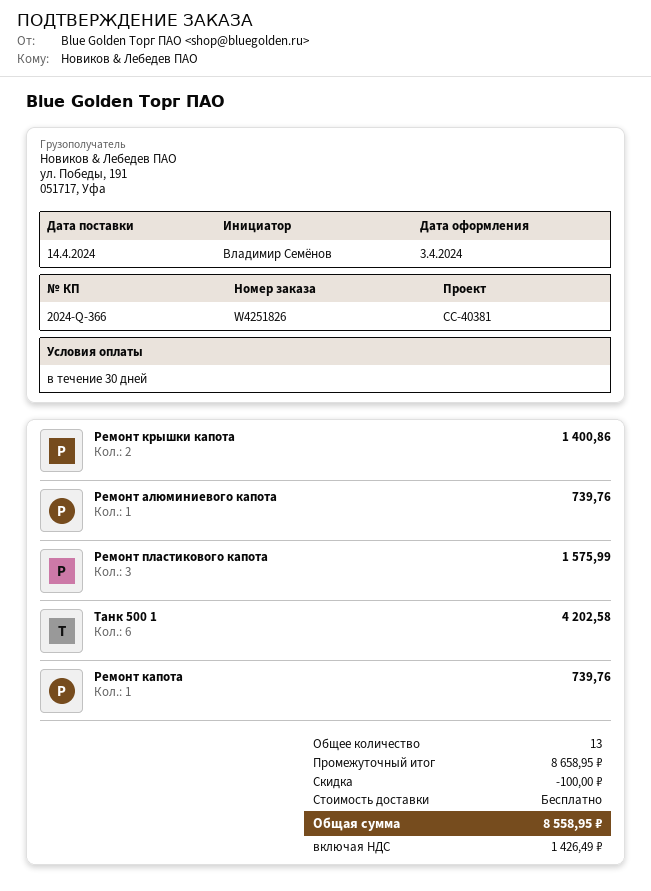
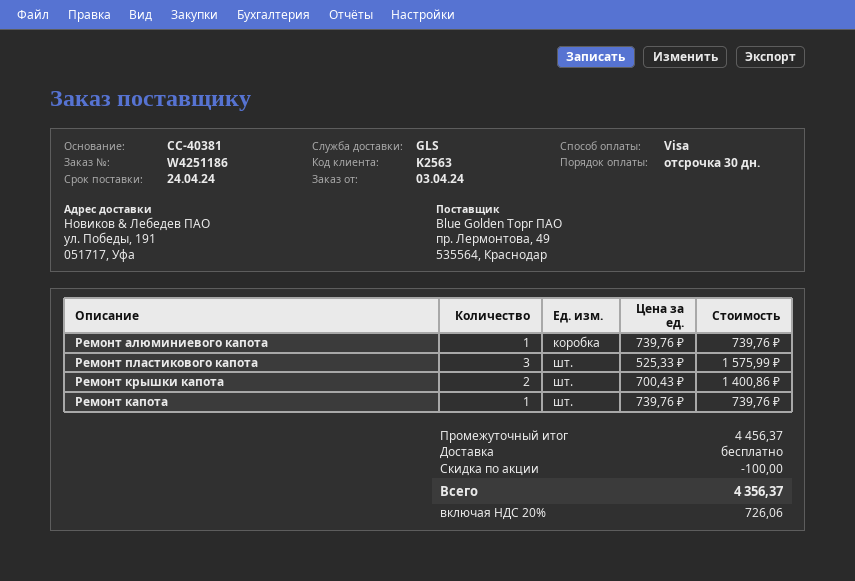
order number: W4251826 -> W4251186
delivery date: 2024-04-14 -> 2024-04-24
Танк 500 1: 6 for 4202.58 -> none
subtotal: 8658.95 -> 4456.37
tax: 1426.49 -> 726.06
total: 8558.95 -> 4356.37

